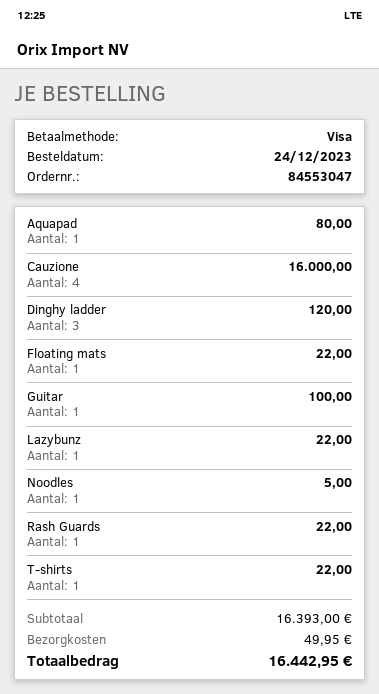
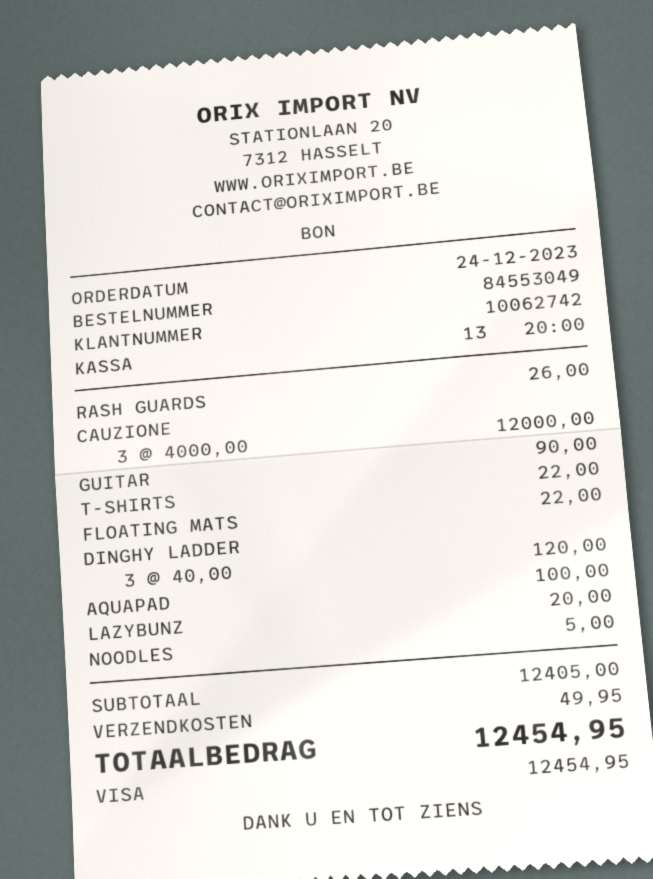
order number: 84553047 -> 84553049
Aquapad: 1 for 80.00 -> 1 for 100.00
Cauzione: 4 for 16000.00 -> 3 for 12000.00
Guitar: 1 for 100.00 -> 1 for 90.00
Lazybunz: 1 for 22.00 -> 1 for 20.00
Rash Guards: 1 for 22.00 -> 1 for 26.00
subtotal: 16393.00 -> 12405.00
total: 16442.95 -> 12454.95

